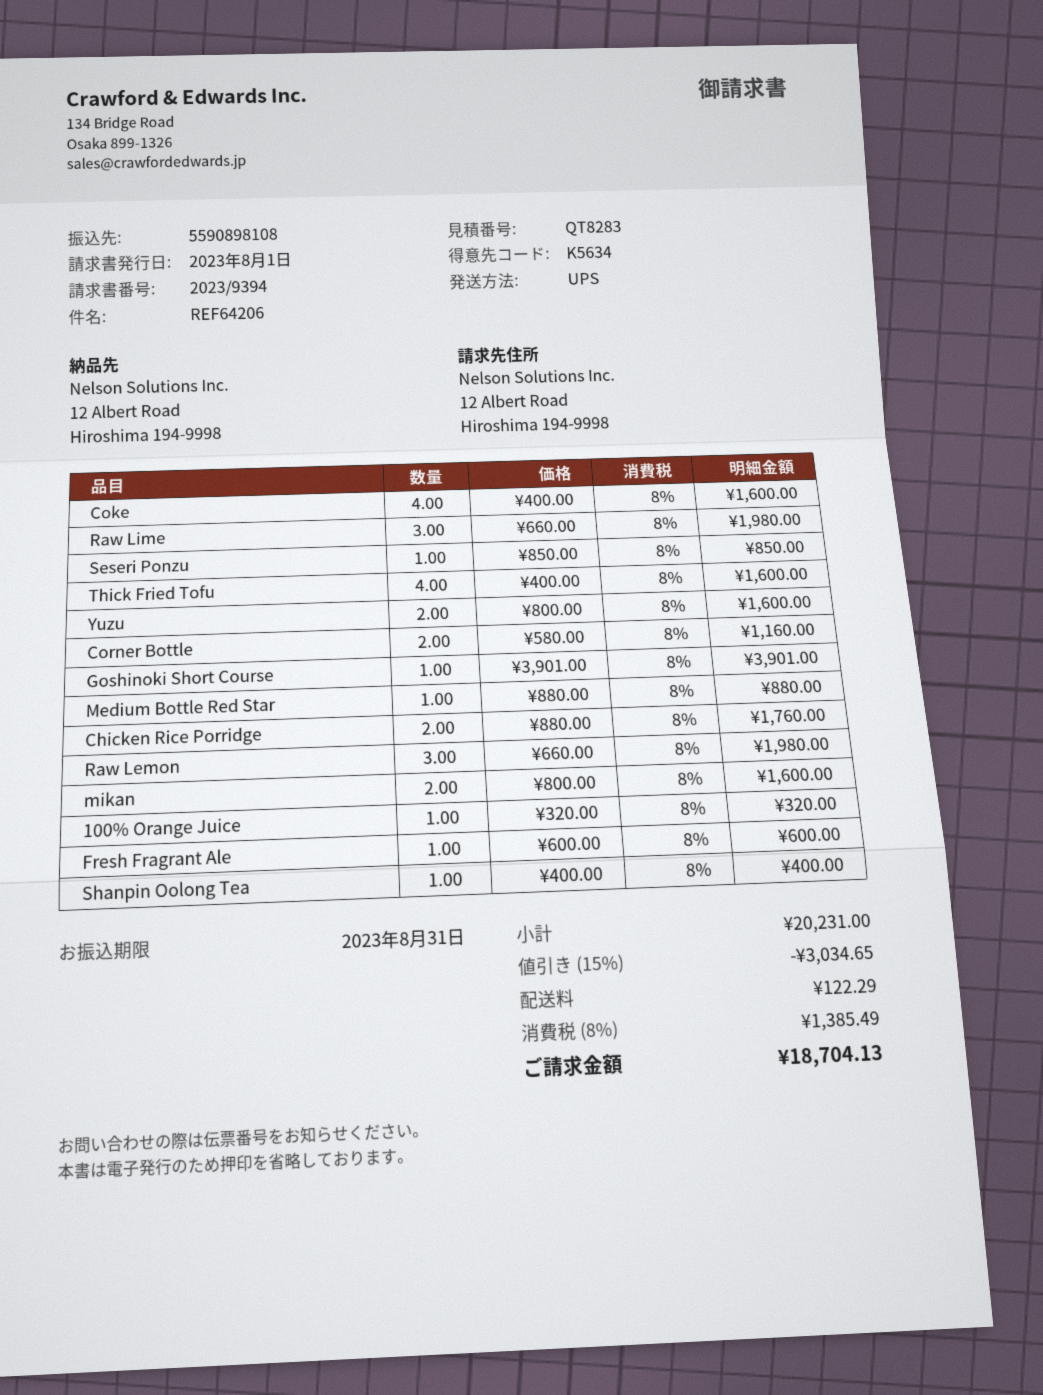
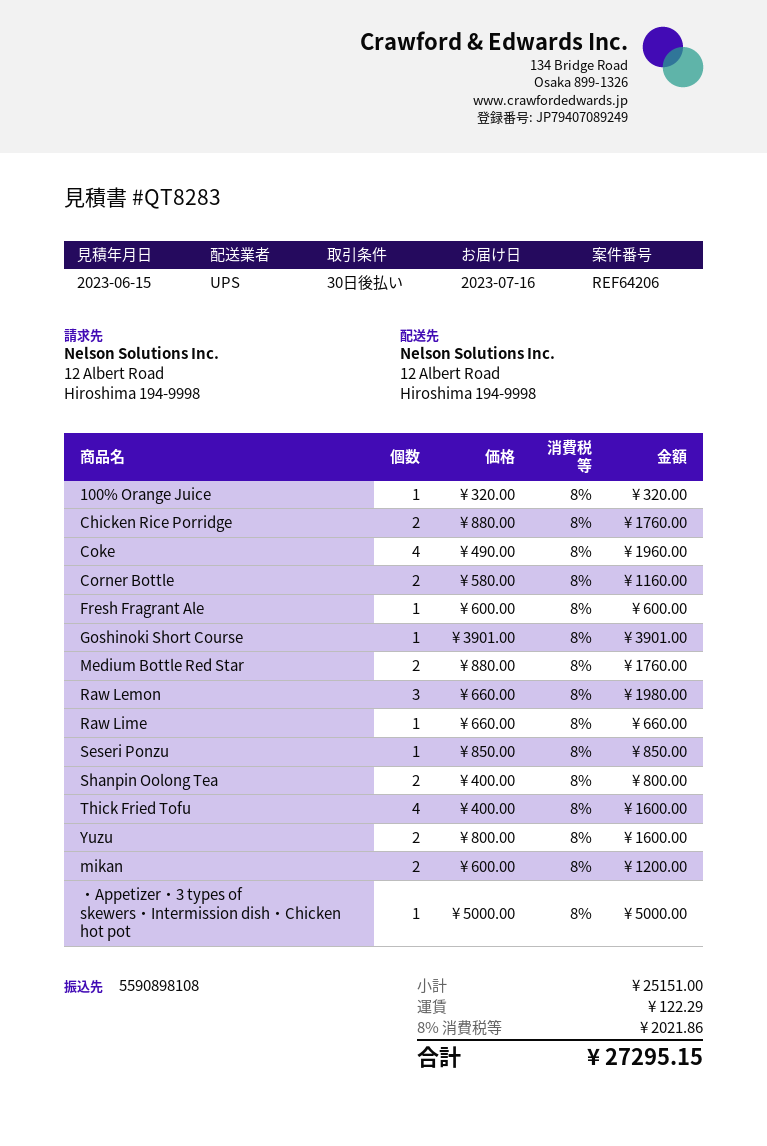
Coke: 4 x 400.00 = 1600.00 -> 4 x 490.00 = 1960.00
Raw Lime: 3 x 660.00 = 1980.00 -> 1 x 660.00 = 660.00
Medium Bottle Red Star: 1 x 880.00 = 880.00 -> 2 x 880.00 = 1760.00
mikan: 2 x 800.00 = 1600.00 -> 2 x 600.00 = 1200.00
Shanpin Oolong Tea: 1 x 400.00 = 400.00 -> 2 x 400.00 = 800.00
・Appetizer・3 types of skewers・Intermission dish・Chicken hot pot: none -> 1 x 5000.00 = 5000.00
subtotal: 20231.00 -> 25151.00
discount: 15% = 3034.65 -> none
tax: 8% = 1385.49 -> 8% = 2021.86
total: 18704.13 -> 27295.15

